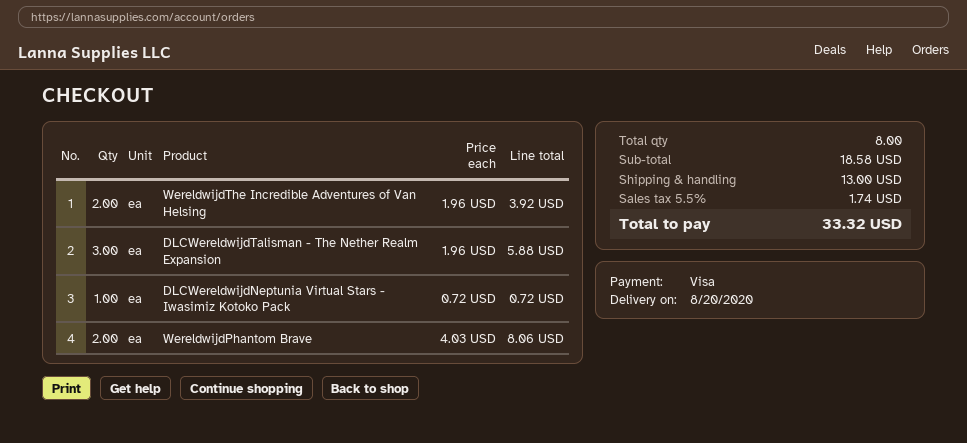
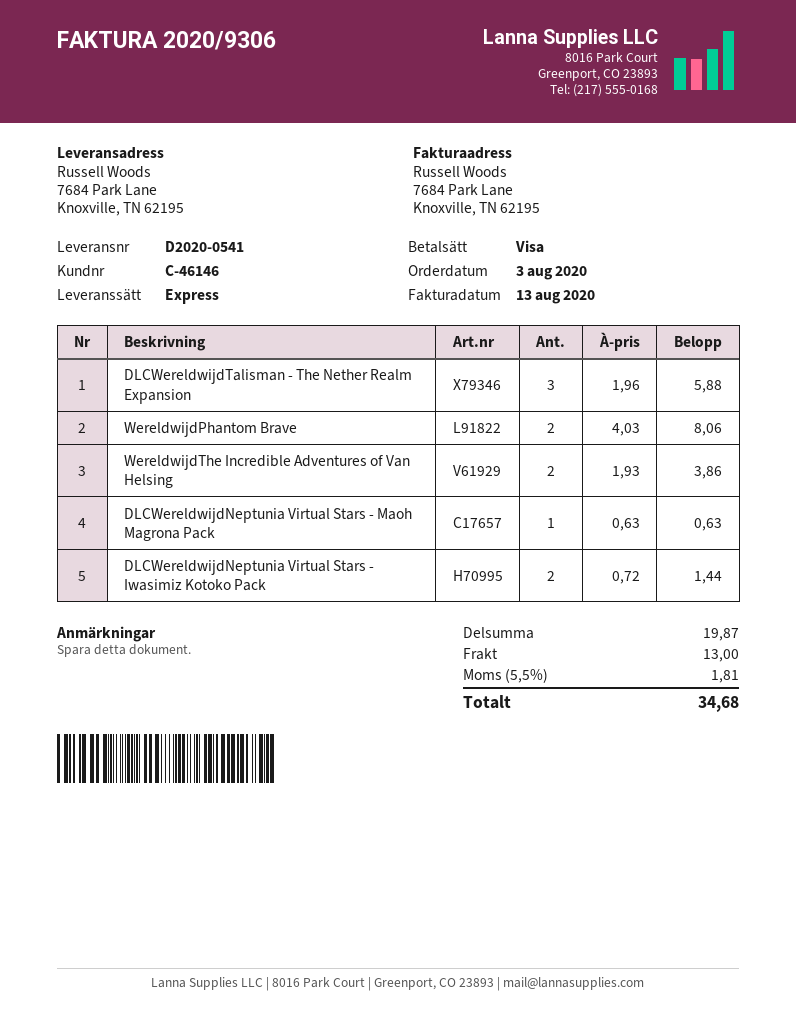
WereldwijdThe Incredible Adventures of Van Helsing: 2 x 1.96 = 3.92 -> 2 x 1.93 = 3.86
DLCWereldwijdNeptunia Virtual Stars - Iwasimiz Kotoko Pack: 1 x 0.72 = 0.72 -> 2 x 0.72 = 1.44
DLCWereldwijdNeptunia Virtual Stars - Maoh Magrona Pack: none -> 1 x 0.63 = 0.63
subtotal: 18.58 -> 19.87
tax: 5.5% = 1.74 -> 5.5% = 1.81
total: 33.32 -> 34.68

